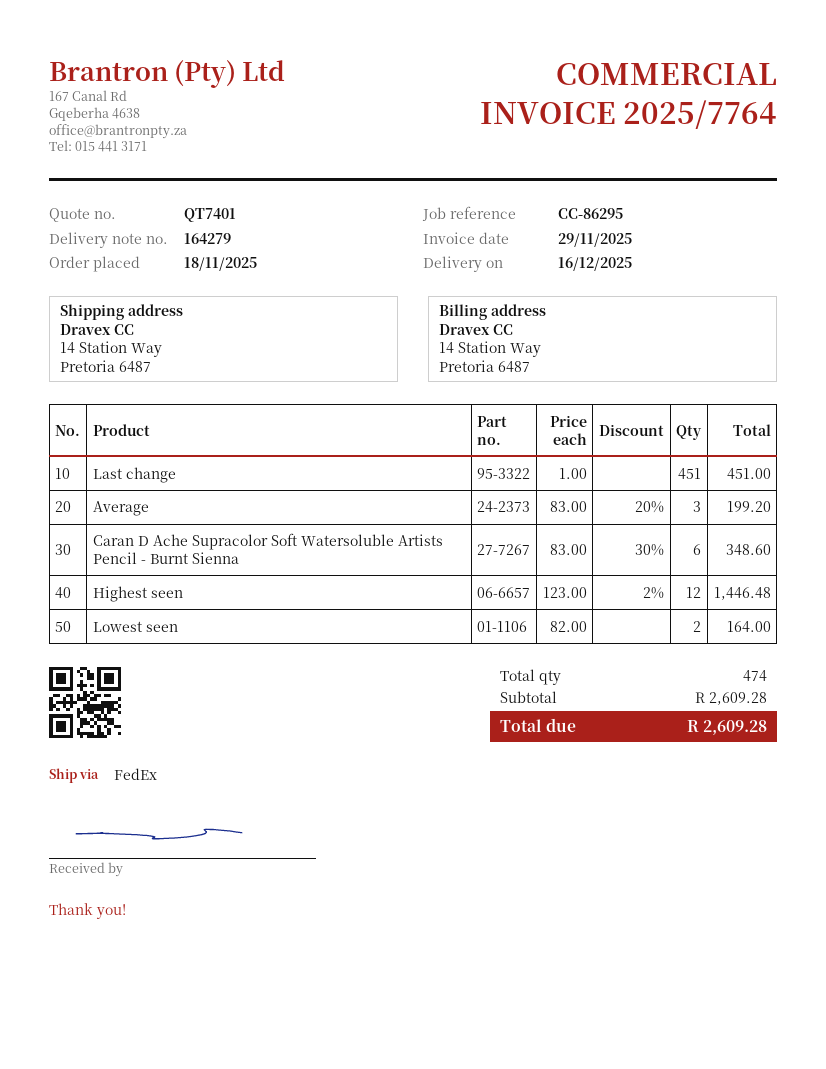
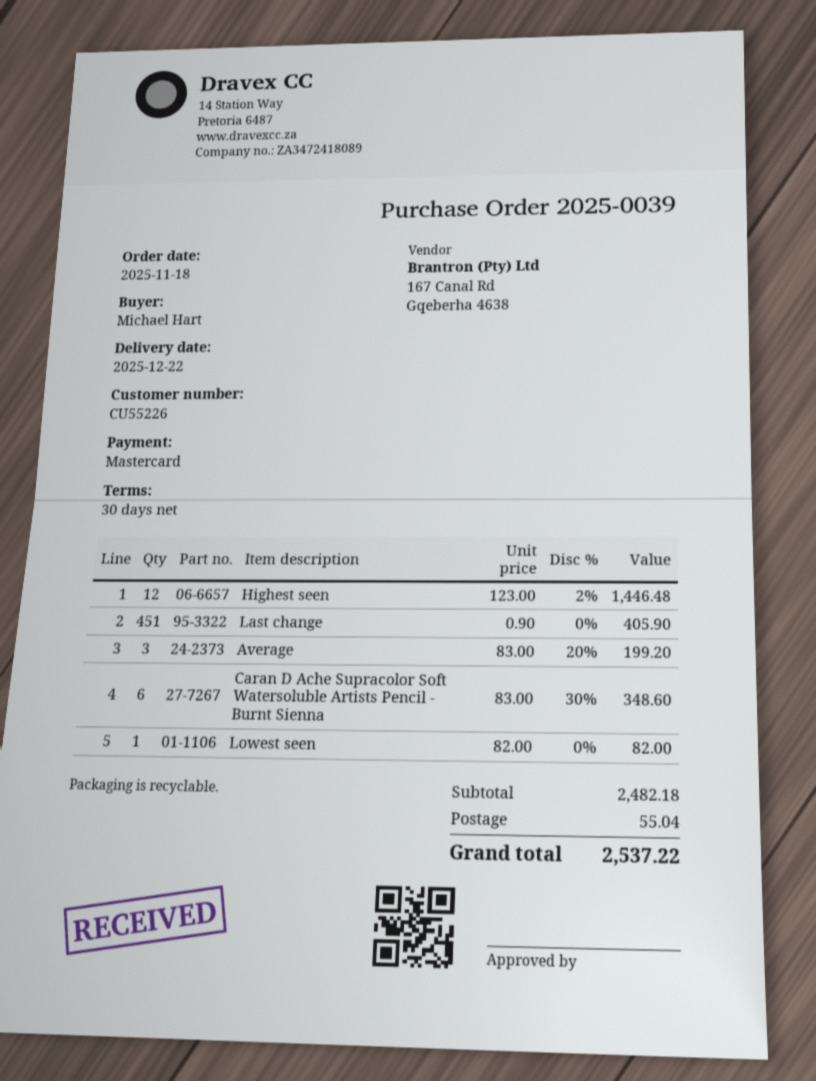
delivery date: 2025-12-16 -> 2025-12-22
Last change: 451 x 1.00 = 451.00 -> 451 x 0.90 = 405.90
Lowest seen: 2 x 82.00 = 164.00 -> 1 x 82.00 = 82.00
subtotal: 2609.28 -> 2482.18
shipping: none -> 55.04
total: 2609.28 -> 2537.22

